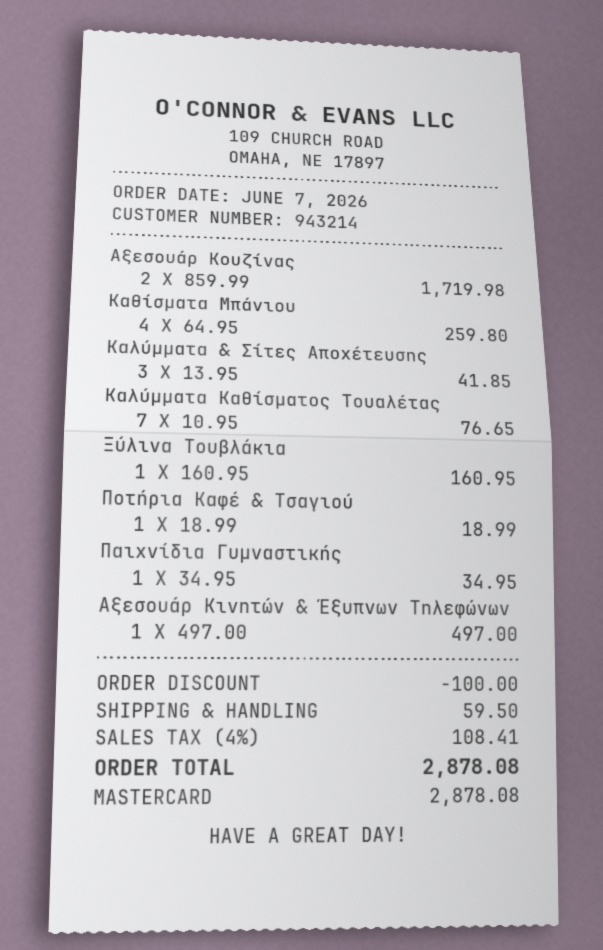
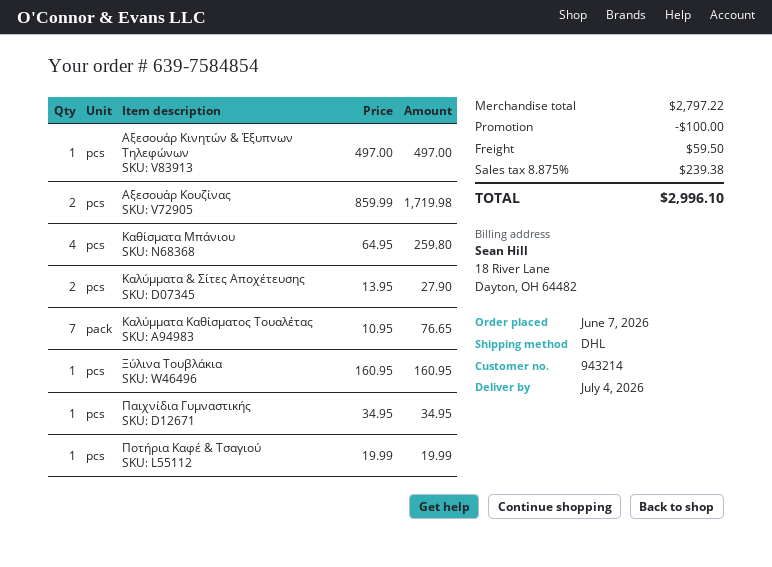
Καλύμματα & Σίτες Αποχέτευσης: 3 x 13.95 = 41.85 -> 2 x 13.95 = 27.90
Ποτήρια Καφέ & Τσαγιού: 1 x 18.99 = 18.99 -> 1 x 19.99 = 19.99
tax: 4% = 108.41 -> 8.875% = 239.38
total: 2878.08 -> 2996.10

